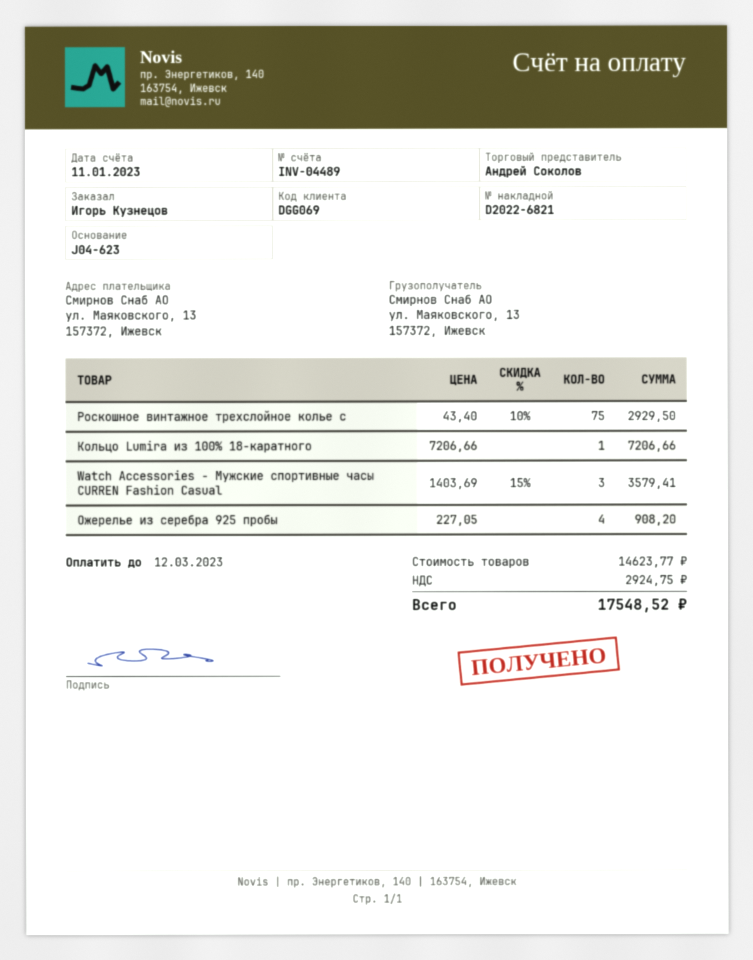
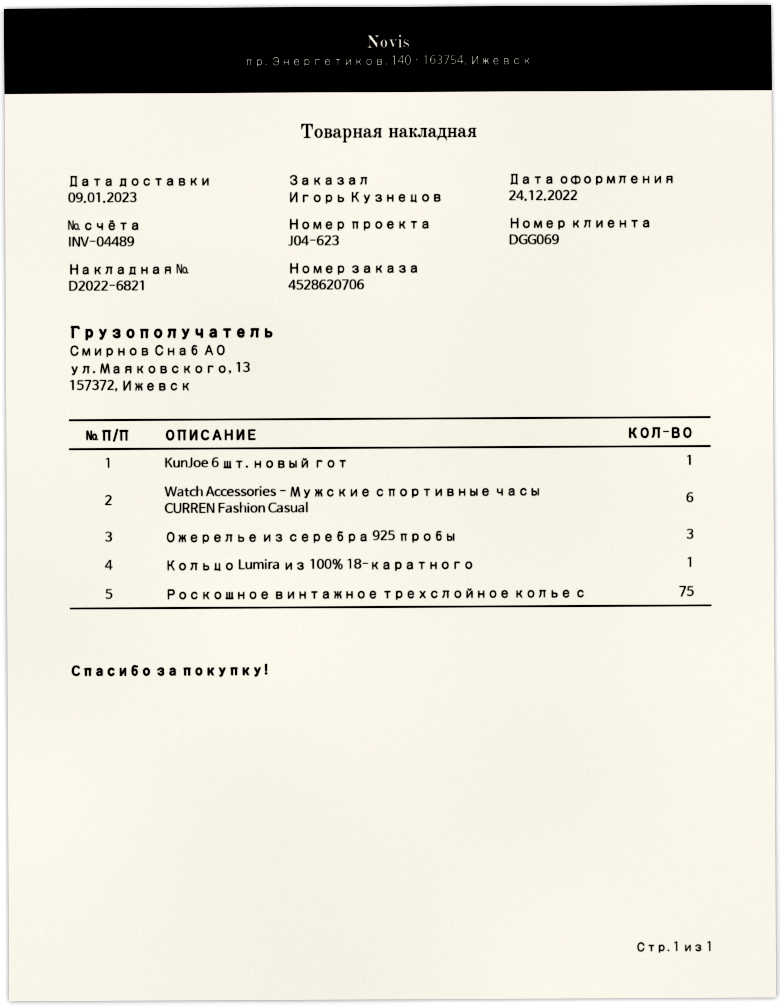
Watch Accessories - Мужские спортивные часы CURREN Fashion Casual: 3 -> 6
Ожерелье из серебра 925 пробы: 4 -> 3
KunJoe 6 шт. новый гот: none -> 1

